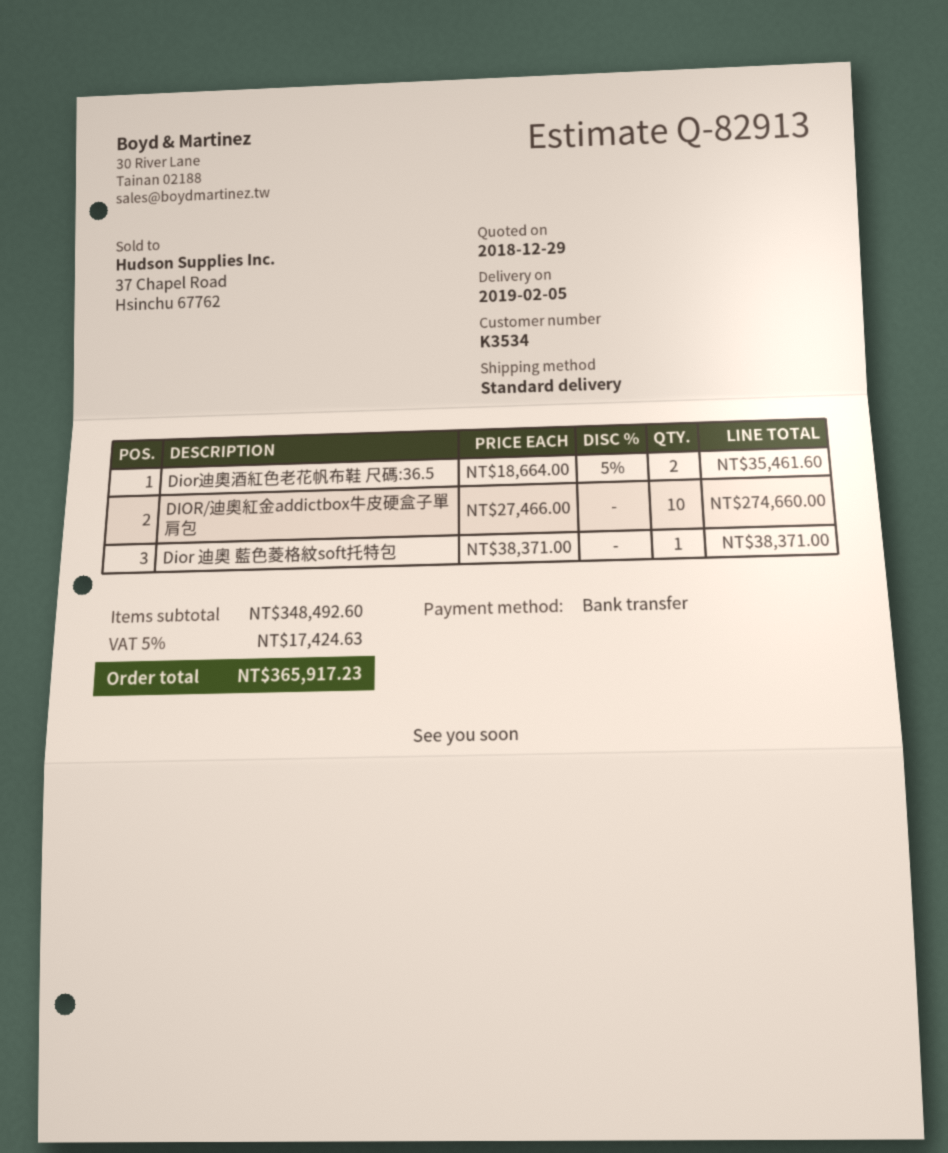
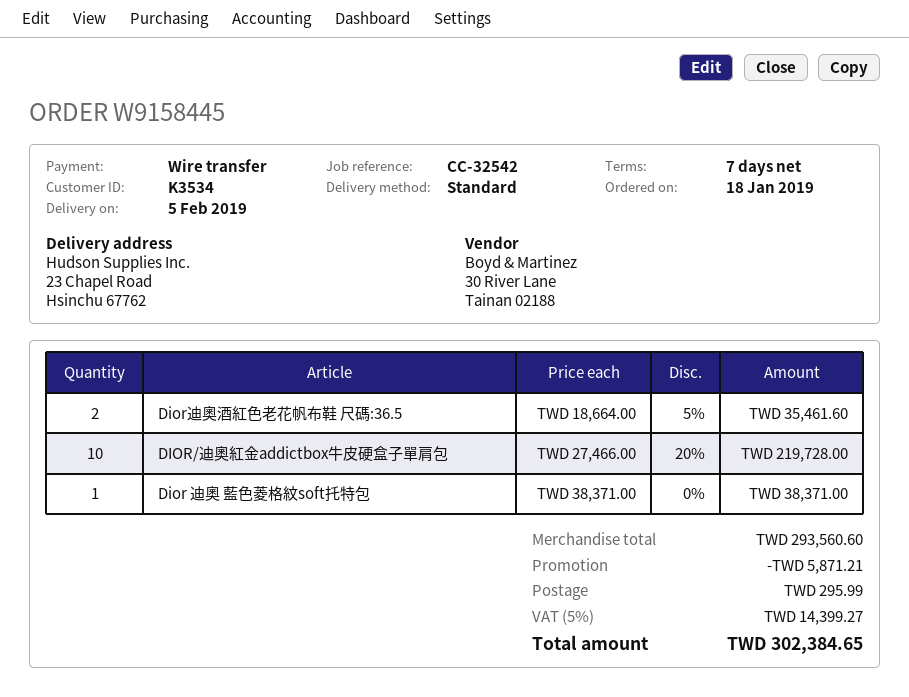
DIOR/迪奧紅金addictbox牛皮硬盒子單肩包: 10 x 27466.00 = 274660.00 -> 10 x 27466.00 - 20% = 219728.00
subtotal: 348492.60 -> 293560.60
discount: none -> 5871.21
shipping: none -> 295.99
tax: 5% = 17424.63 -> 5% = 14399.27
total: 365917.23 -> 302384.65

